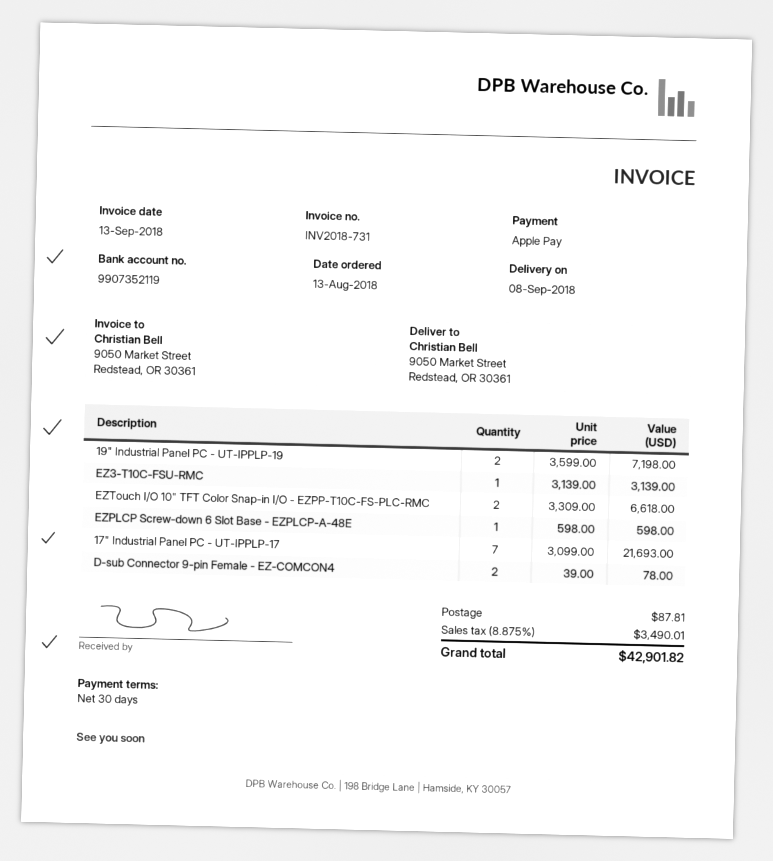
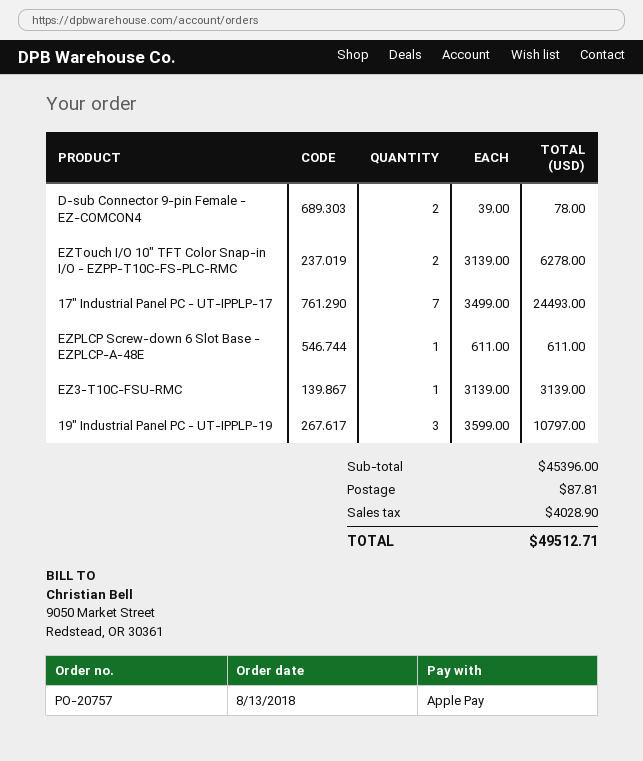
19" Industrial Panel PC - UT-IPPLP-19: 2 x 3599.00 = 7198.00 -> 3 x 3599.00 = 10797.00
EZTouch I/O 10" TFT Color Snap-in I/O - EZPP-T10C-FS-PLC-RMC: 2 x 3309.00 = 6618.00 -> 2 x 3139.00 = 6278.00
EZPLCP Screw-down 6 Slot Base - EZPLCP-A-48E: 1 x 598.00 = 598.00 -> 1 x 611.00 = 611.00
17" Industrial Panel PC - UT-IPPLP-17: 7 x 3099.00 = 21693.00 -> 7 x 3499.00 = 24493.00
tax: 3490.01 -> 4028.90
total: 42901.82 -> 49512.71

